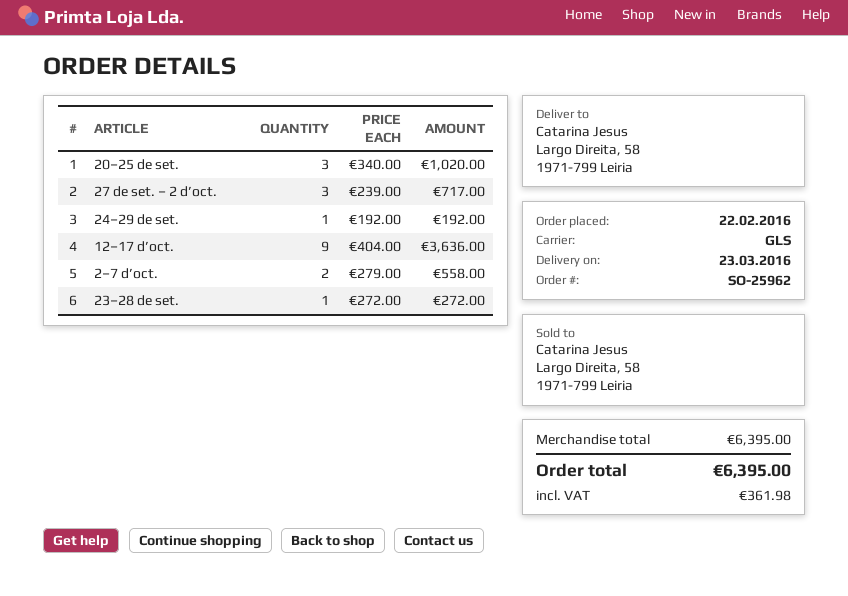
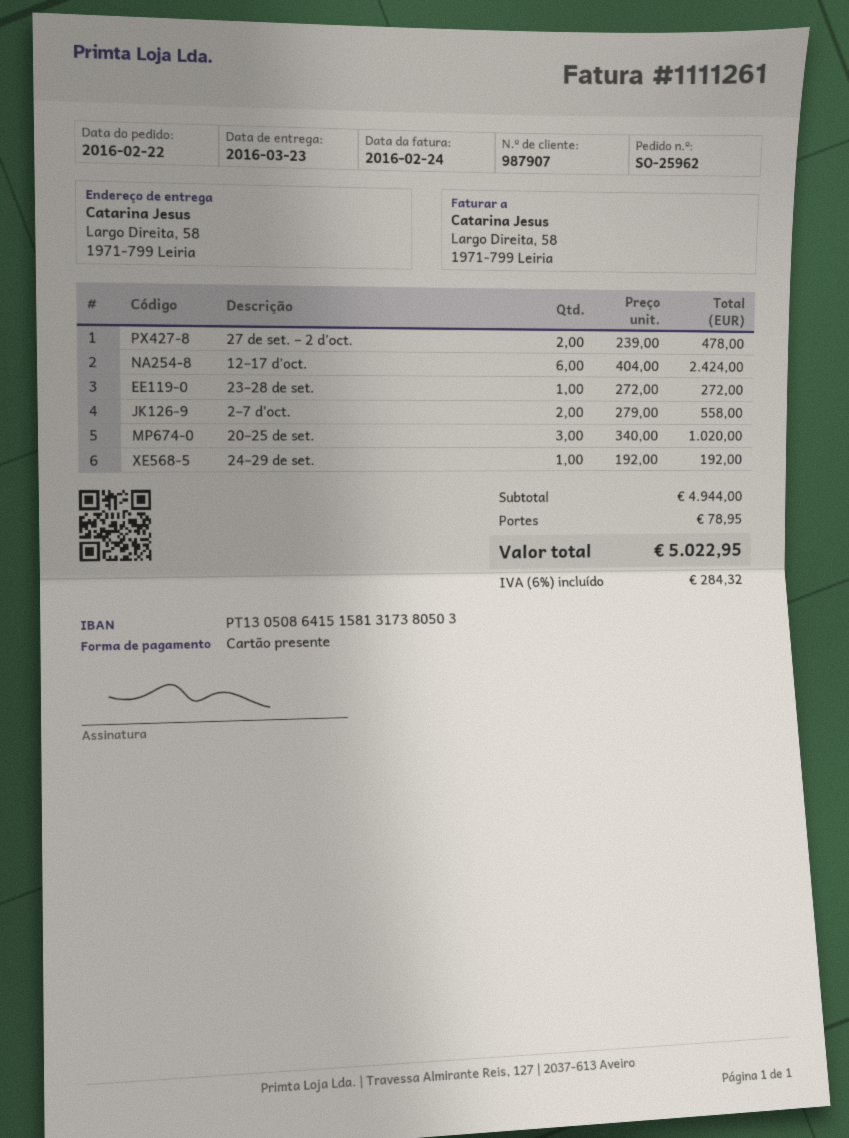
27 de set. – 2 d’oct.: 3 x 239.00 = 717.00 -> 2 x 239.00 = 478.00
12–17 d’oct.: 9 x 404.00 = 3636.00 -> 6 x 404.00 = 2424.00
subtotal: 6395.00 -> 4944.00
shipping: none -> 78.95
tax: 361.98 -> 284.32
total: 6395.00 -> 5022.95

